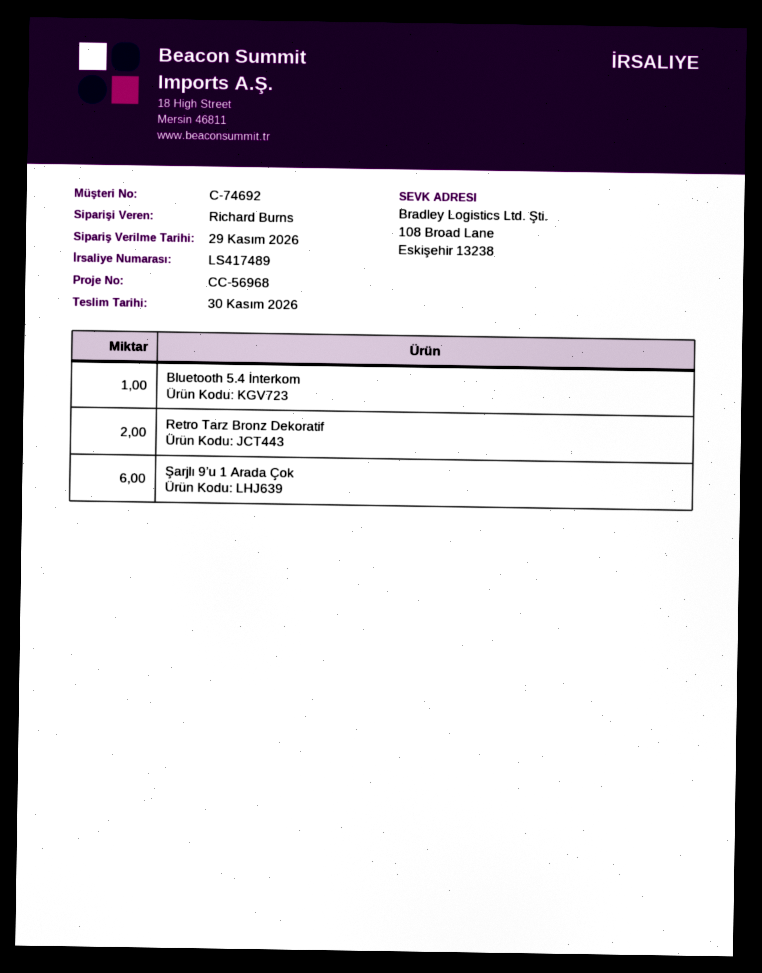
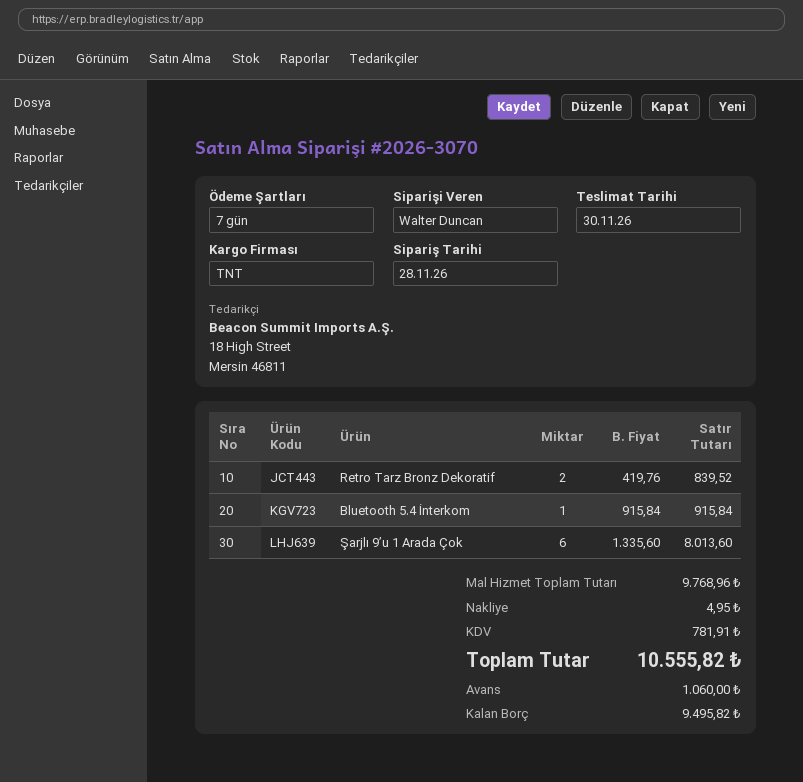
order date: 2026-11-29 -> 2026-11-28
ordered by: Richard Burns -> Walter Duncan

